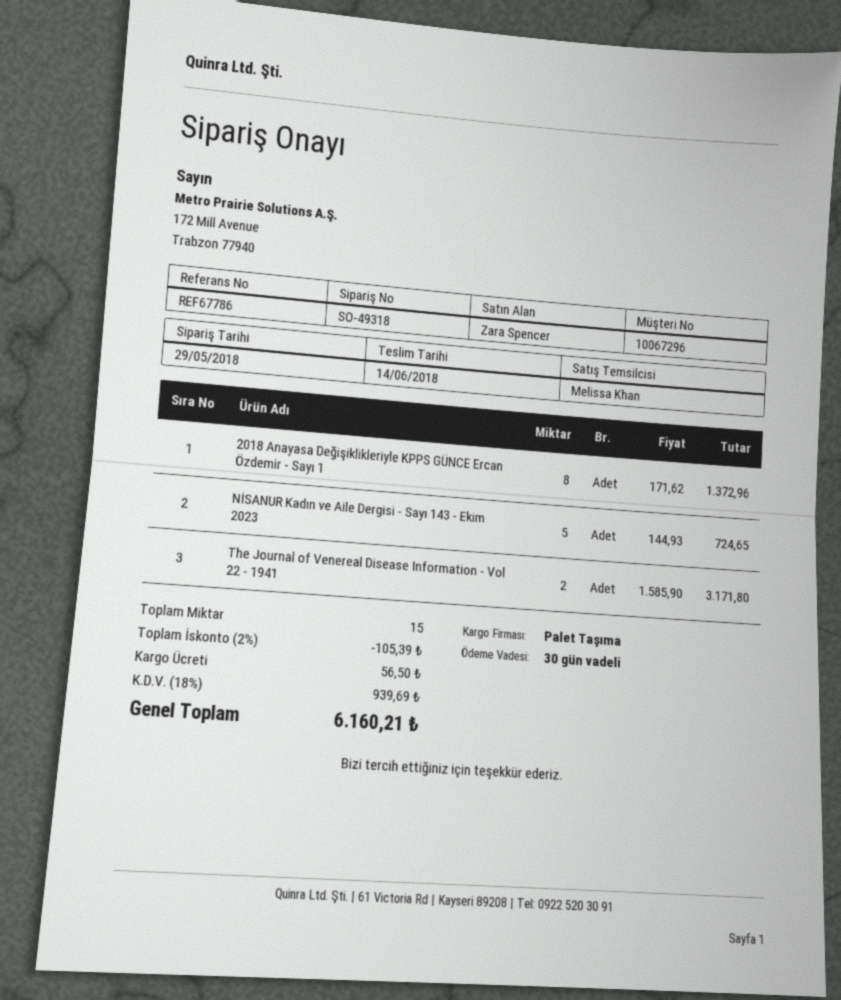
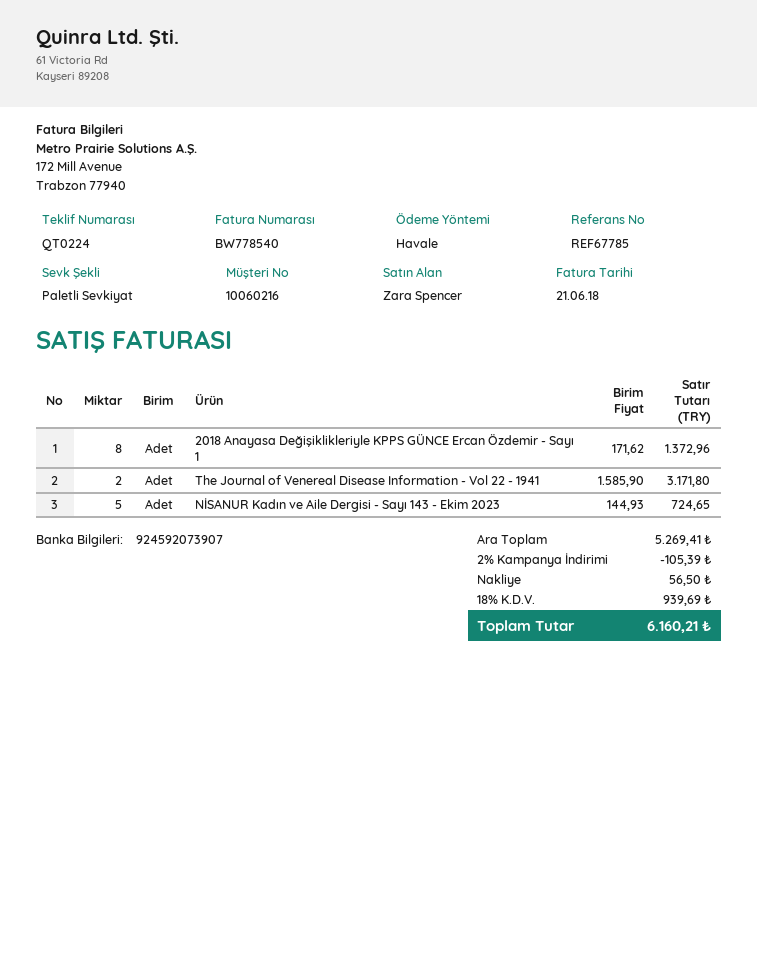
customer number: 10067296 -> 10060216
reference: REF67786 -> REF67785

